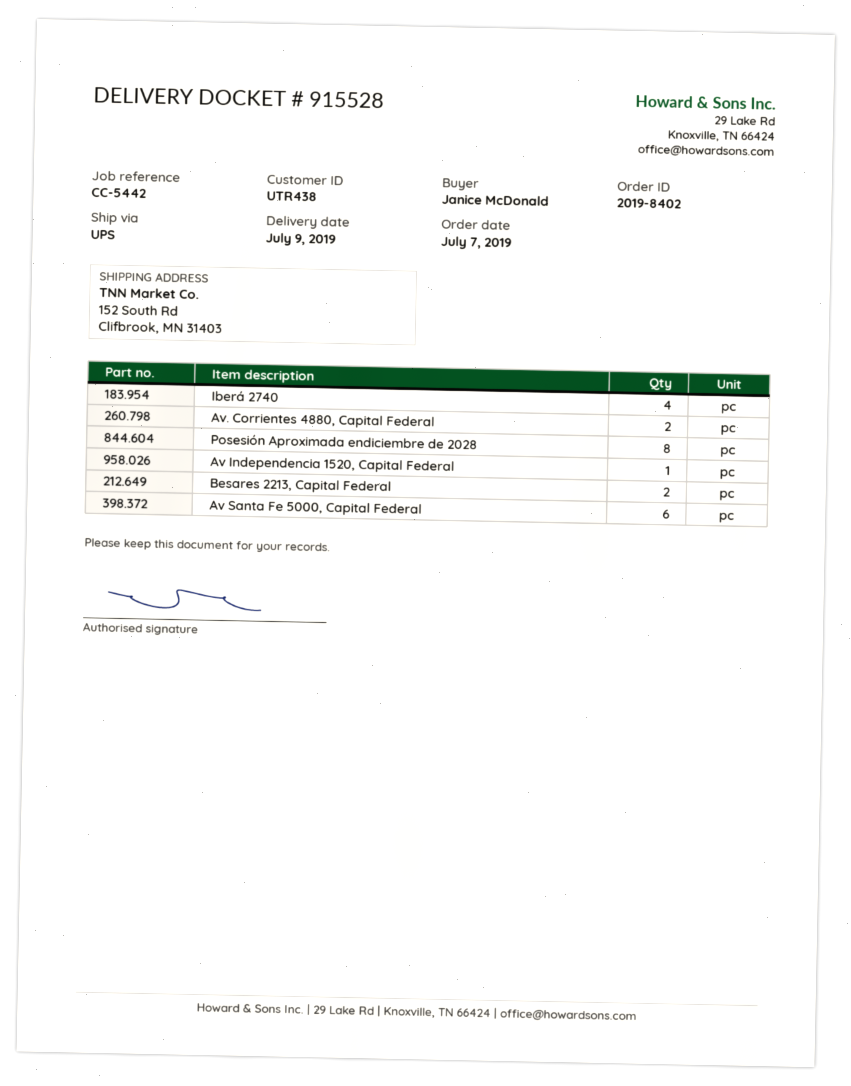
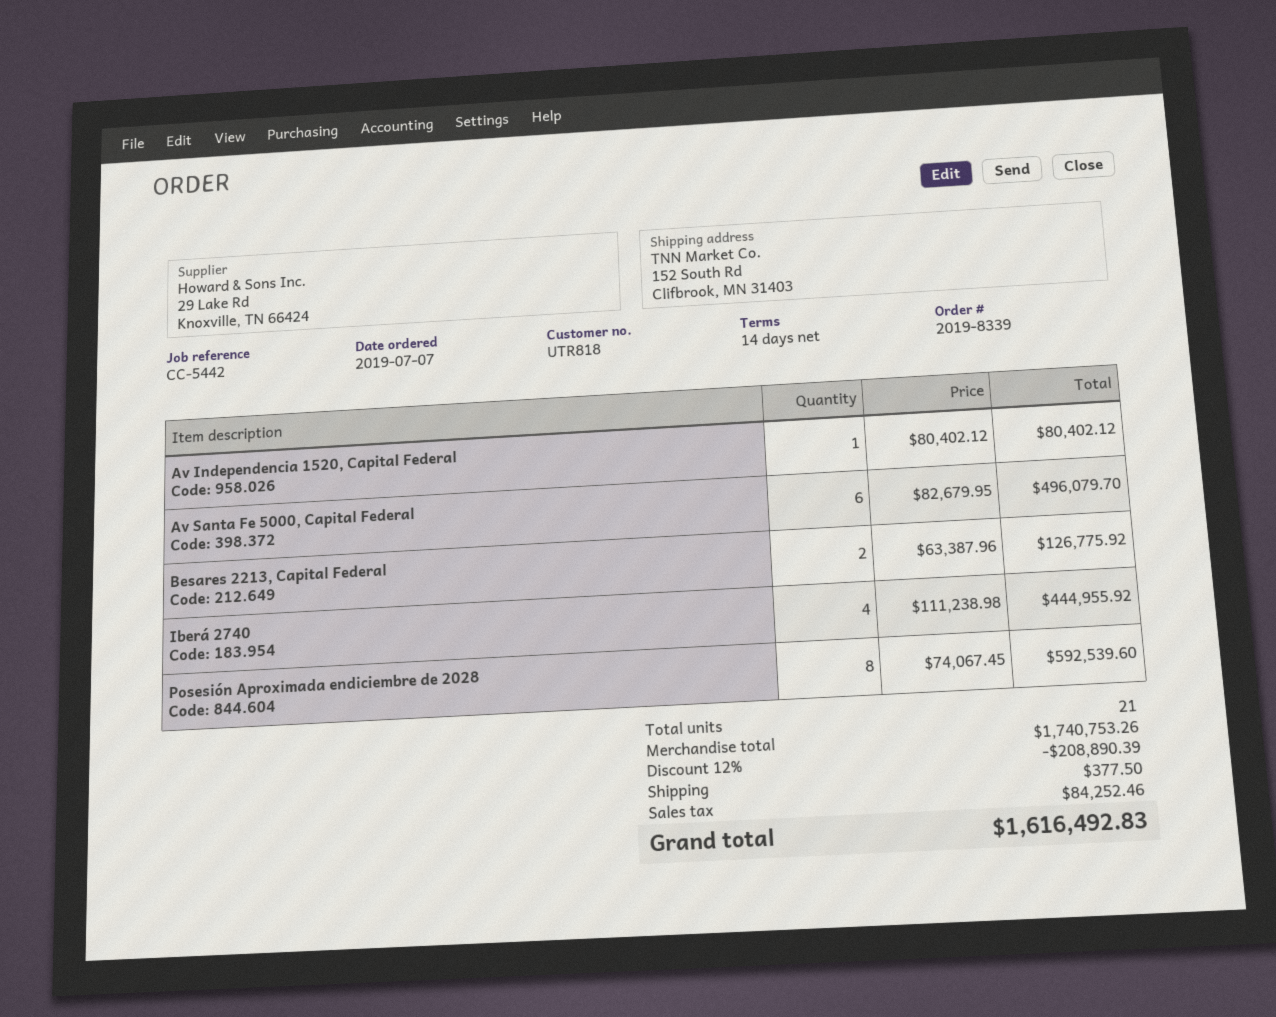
order number: 2019-8402 -> 2019-8339
customer number: UTR438 -> UTR818
Av. Corrientes 4880, Capital Federal: 2 -> none

